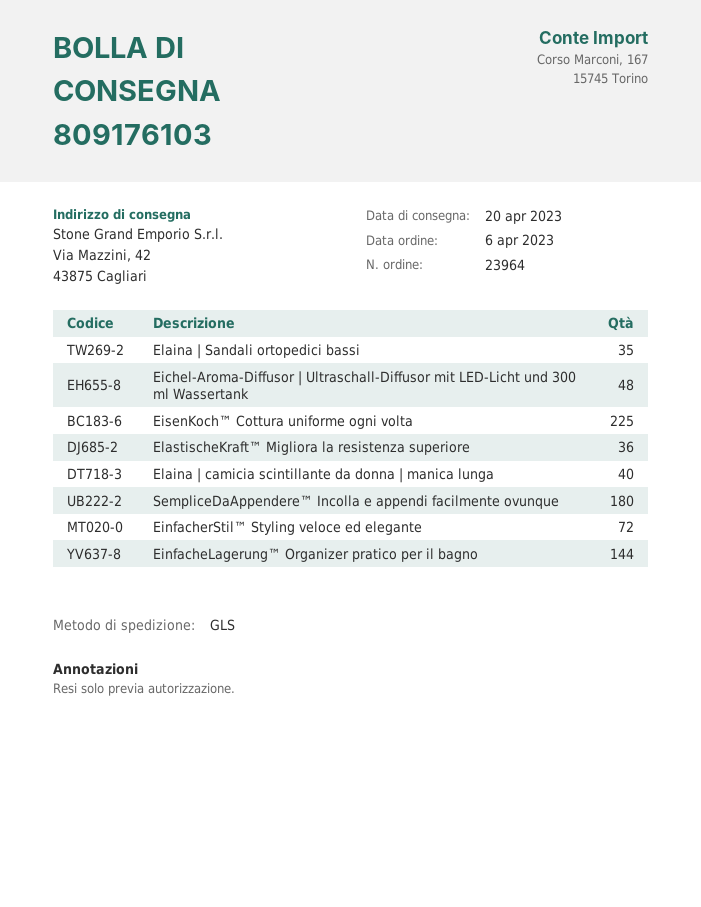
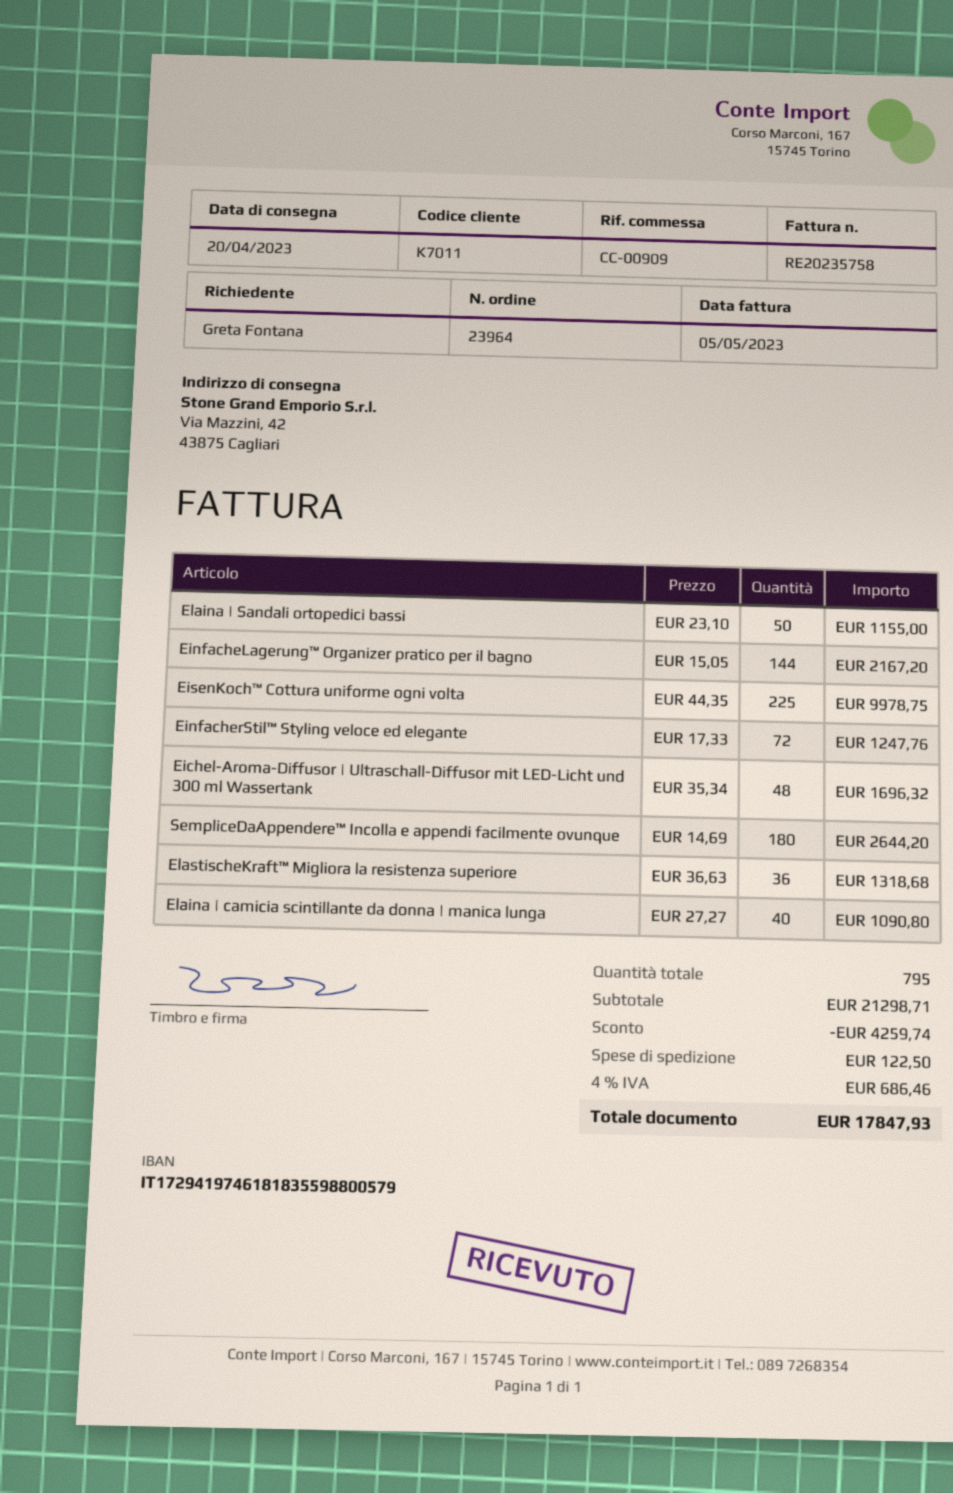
Elaina | Sandali ortopedici bassi: 35 -> 50

